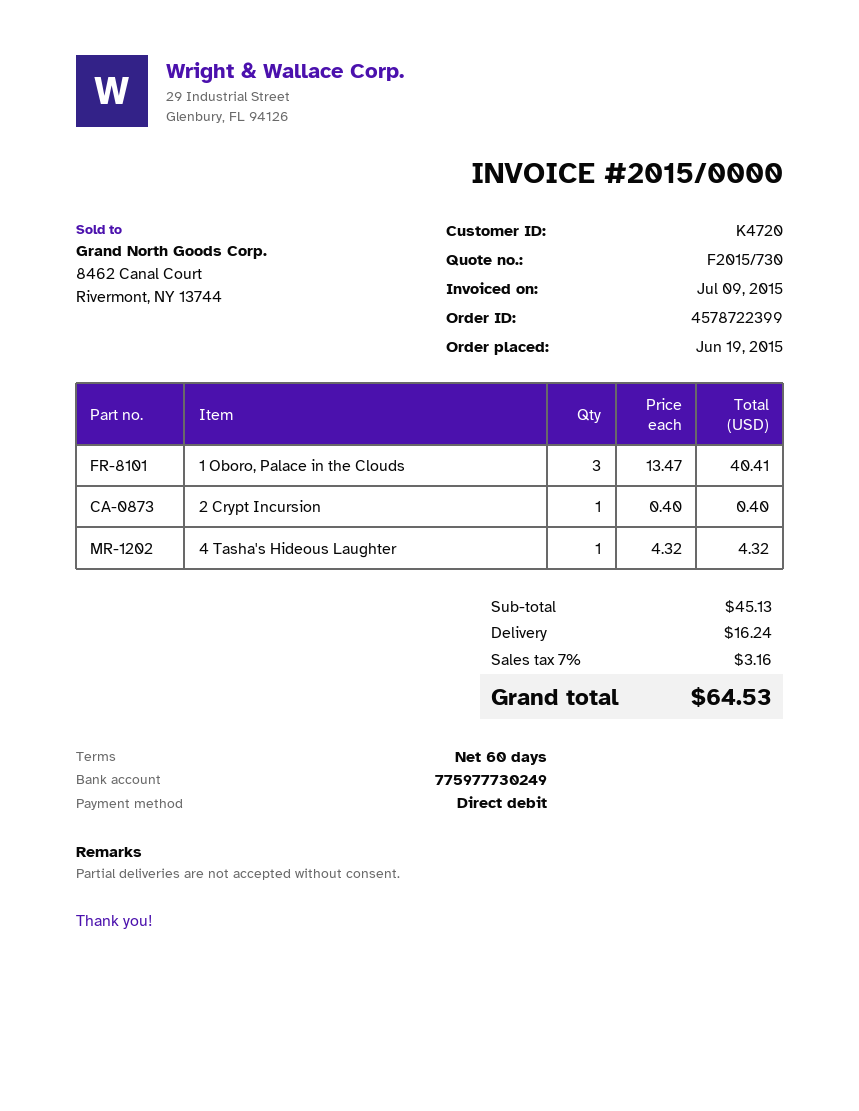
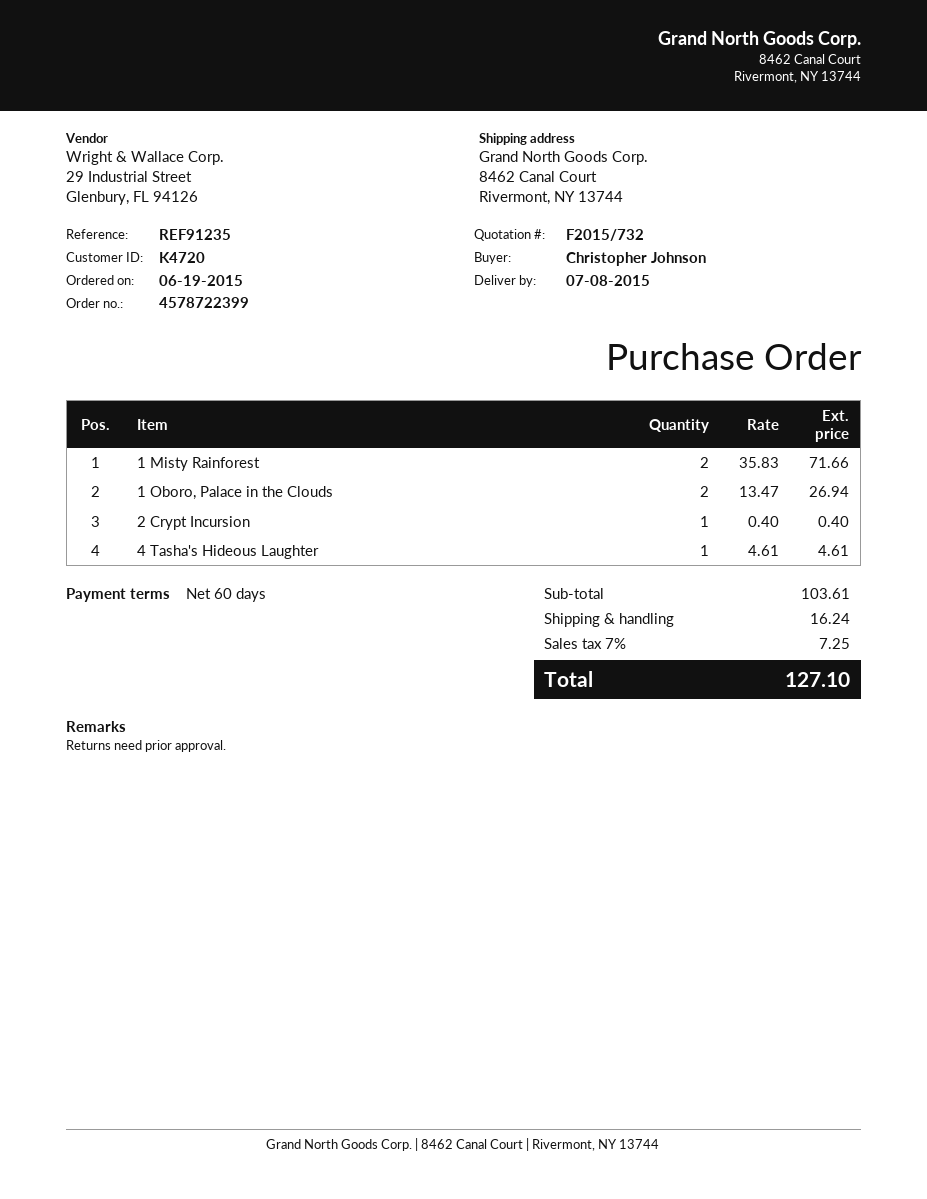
quote number: F2015/730 -> F2015/732
1 Oboro, Palace in the Clouds: 3 x 13.47 = 40.41 -> 2 x 13.47 = 26.94
4 Tasha's Hideous Laughter: 1 x 4.32 = 4.32 -> 1 x 4.61 = 4.61
1 Misty Rainforest: none -> 2 x 35.83 = 71.66
subtotal: 45.13 -> 103.61
tax: 7% = 3.16 -> 7% = 7.25
total: 64.53 -> 127.10

